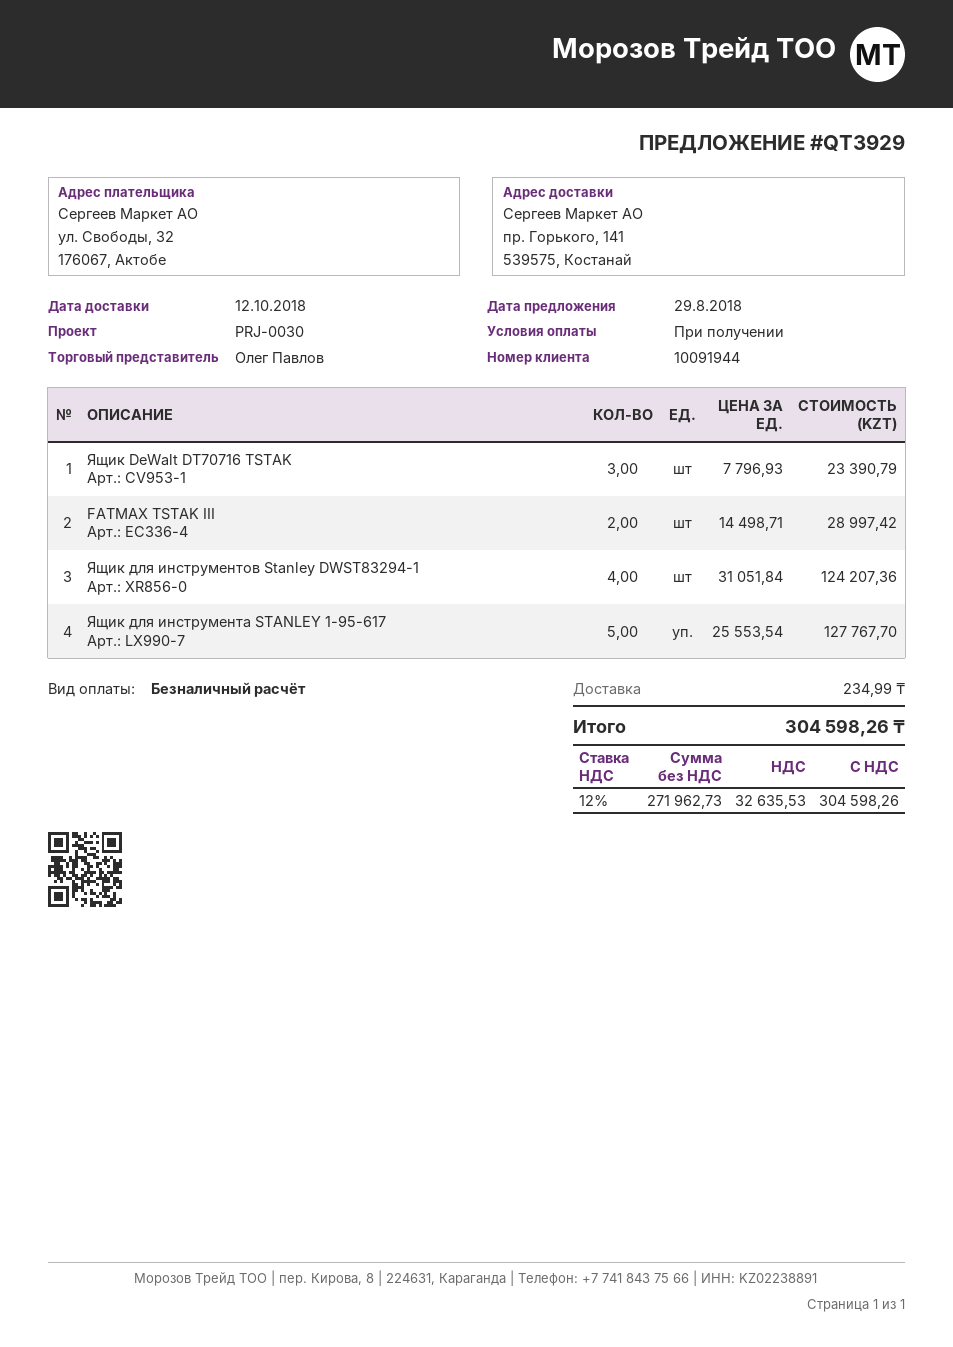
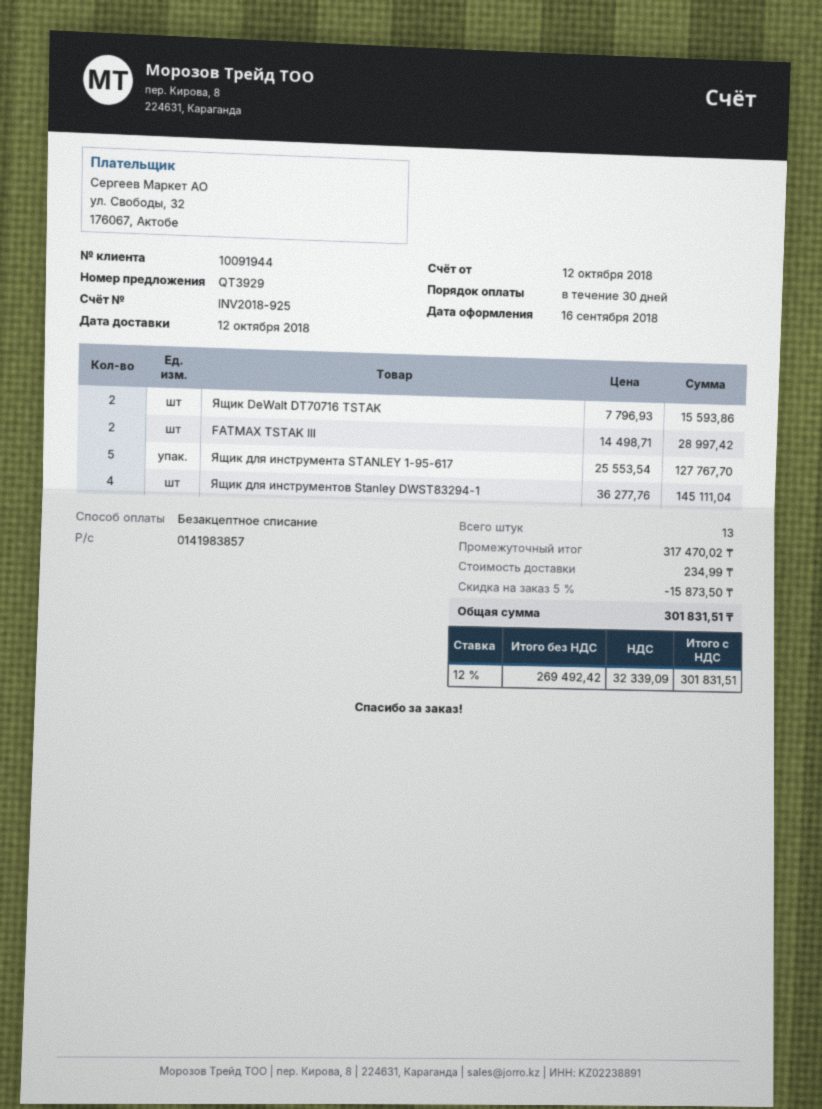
payment terms: on receipt -> 30 days
payment method: bank transfer -> direct debit
Ящик DeWalt DT70716 TSTAK: 3 x 7796.93 = 23390.79 -> 2 x 7796.93 = 15593.86
Ящик для инструментов Stanley DWST83294-1: 4 x 31051.84 = 124207.36 -> 4 x 36277.76 = 145111.04
discount: none -> 5% = 15873.50
net: 271962.73 -> 269492.42
tax: 12% = 32635.53 -> 12% = 32339.09
total: 304598.26 -> 301831.51

